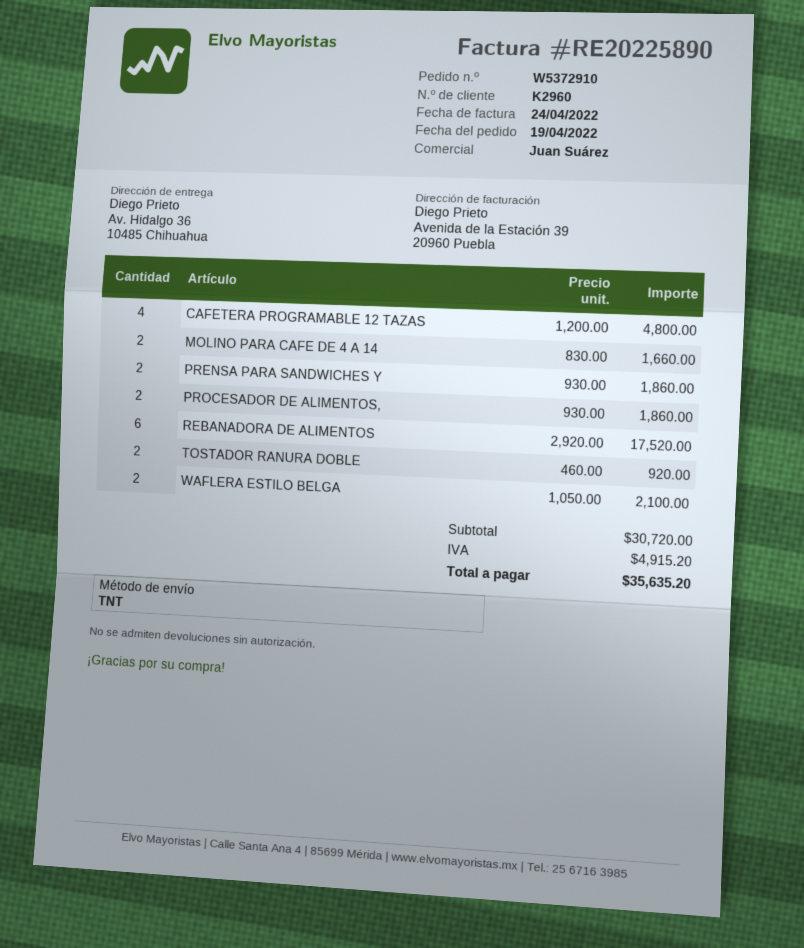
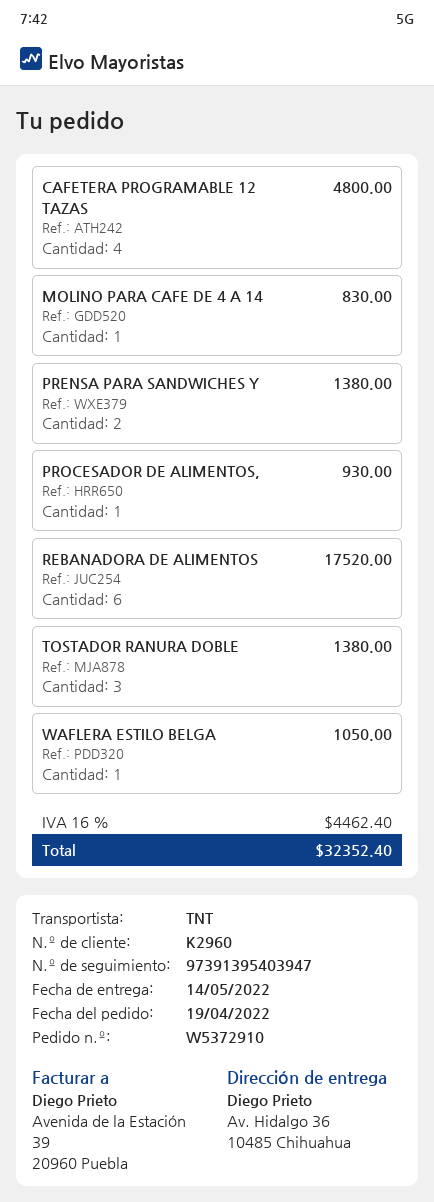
MOLINO PARA CAFE DE 4 A 14: 2 for 1660.00 -> 1 for 830.00
PRENSA PARA SANDWICHES Y: 2 for 1860.00 -> 2 for 1380.00
PROCESADOR DE ALIMENTOS,: 2 for 1860.00 -> 1 for 930.00
TOSTADOR RANURA DOBLE: 2 for 920.00 -> 3 for 1380.00
WAFLERA ESTILO BELGA: 2 for 2100.00 -> 1 for 1050.00
tax: 4915.20 -> 4462.40
total: 35635.20 -> 32352.40

